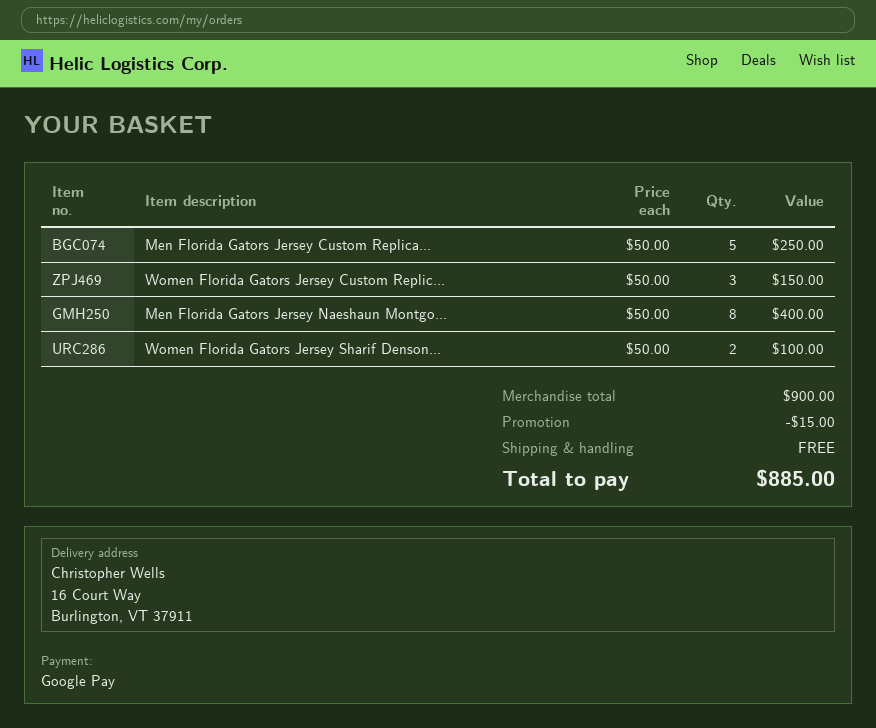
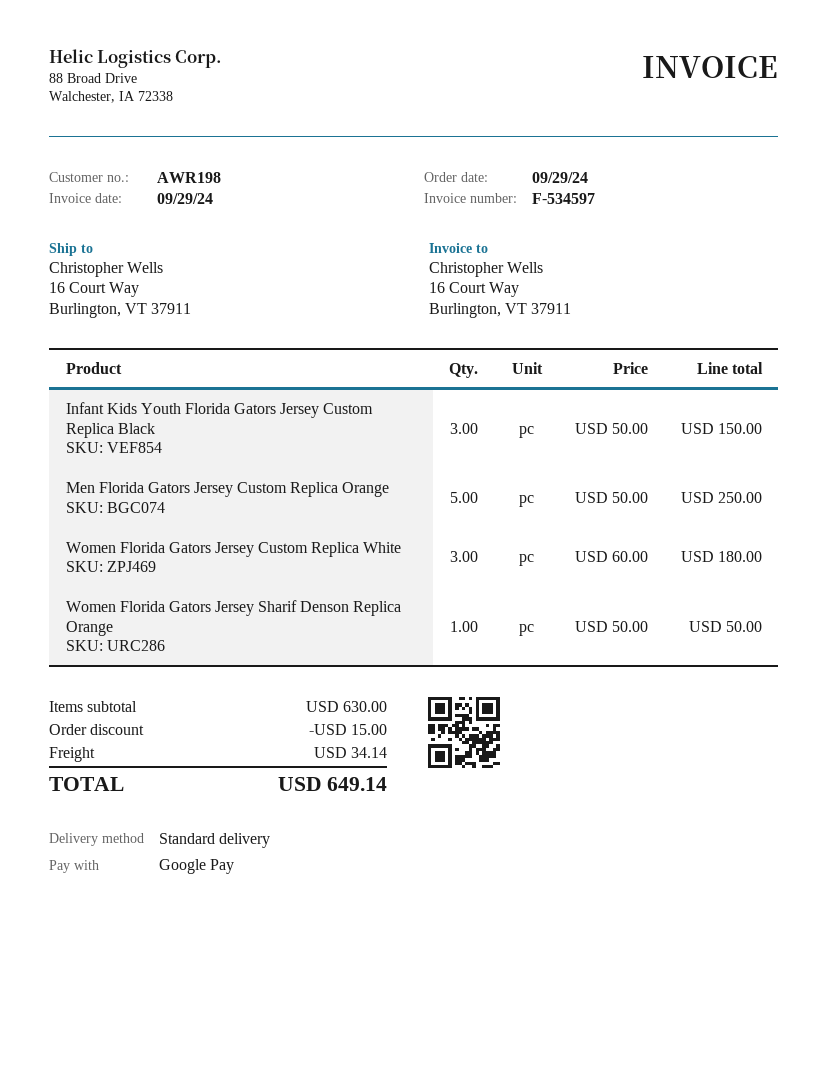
Women Florida Gators Jersey Custom Replic...: 3 x 50.00 = 150.00 -> 3 x 60.00 = 180.00
Men Florida Gators Jersey Naeshaun Montgo...: 8 x 50.00 = 400.00 -> none
Women Florida Gators Jersey Sharif Denson...: 2 x 50.00 = 100.00 -> 1 x 50.00 = 50.00
Infant Kids Youth Florida Gators Jersey Custom Replica Black: none -> 3 x 50.00 = 150.00
subtotal: 900.00 -> 630.00
shipping: 0.00 -> 34.14
total: 885.00 -> 649.14

